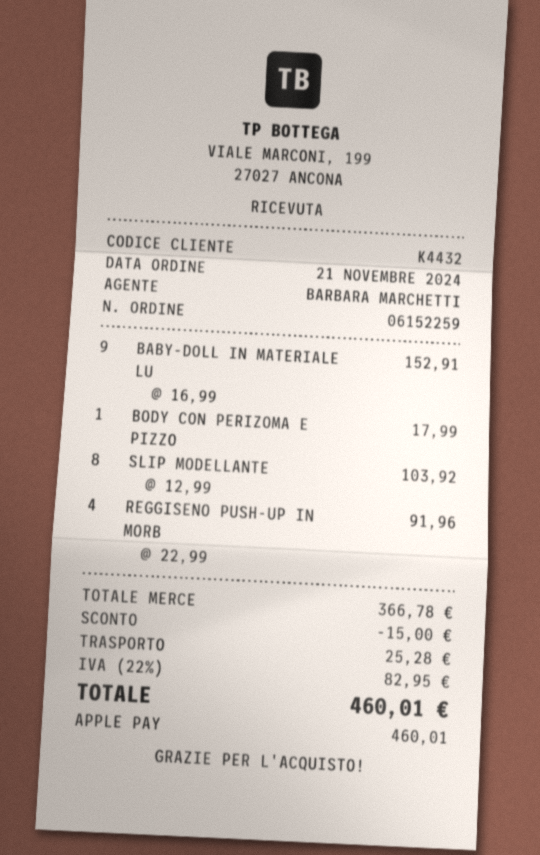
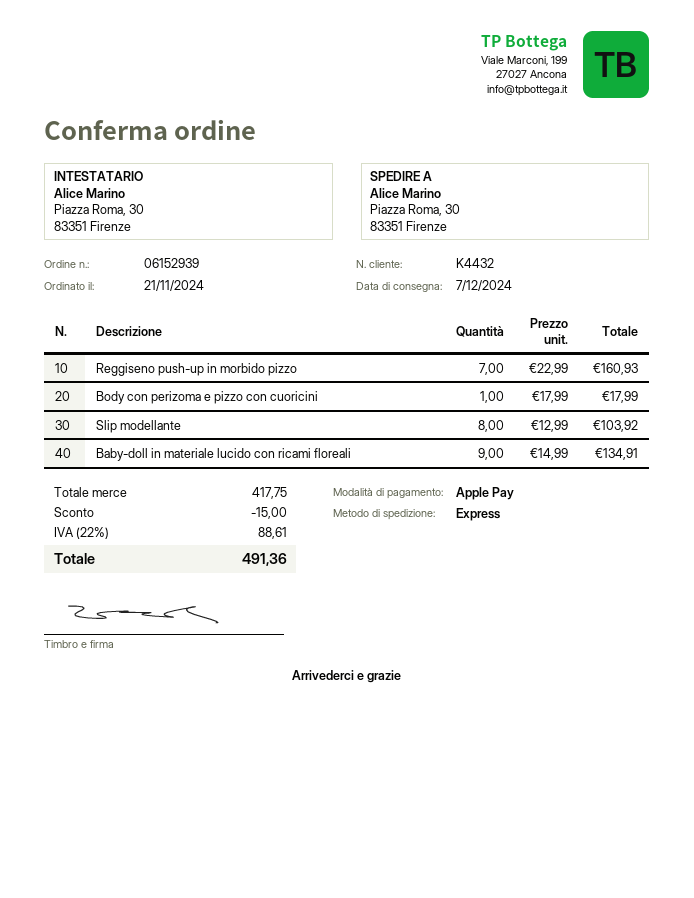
order number: 06152259 -> 06152939
BABY-DOLL IN MATERIALE LU: 9 x 16.99 = 152.91 -> 9 x 14.99 = 134.91
REGGISENO PUSH-UP IN MORB: 4 x 22.99 = 91.96 -> 7 x 22.99 = 160.93
subtotal: 366.78 -> 417.75
shipping: 25.28 -> none
tax: 22% = 82.95 -> 22% = 88.61
total: 460.01 -> 491.36

